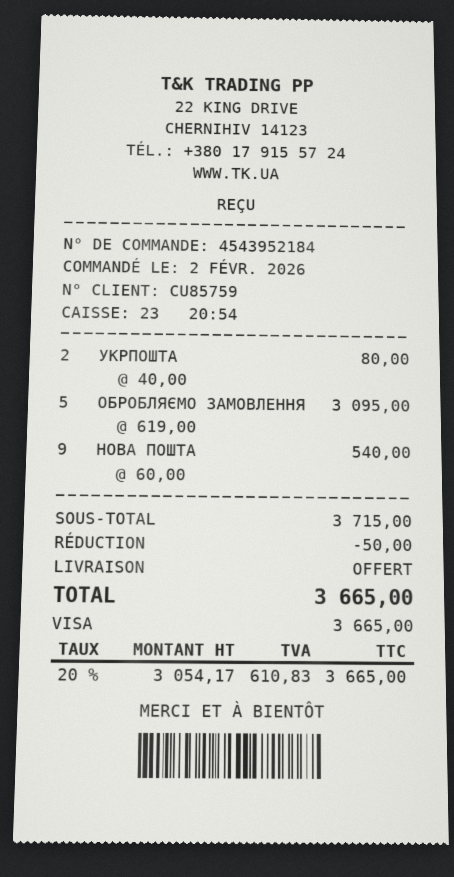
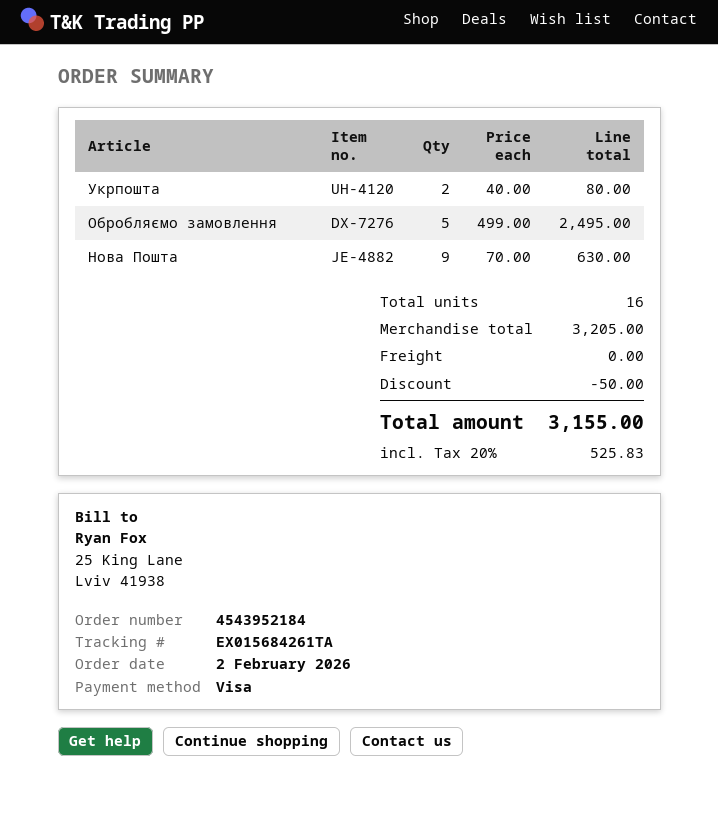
ОБРОБЛЯЄМО ЗАМОВЛЕННЯ: 5 x 619.00 = 3095.00 -> 5 x 499.00 = 2495.00
НОВА ПОШТА: 9 x 60.00 = 540.00 -> 9 x 70.00 = 630.00
subtotal: 3715.00 -> 3205.00
tax: 20% = 610.83 -> 20% = 525.83
total: 3665.00 -> 3155.00

